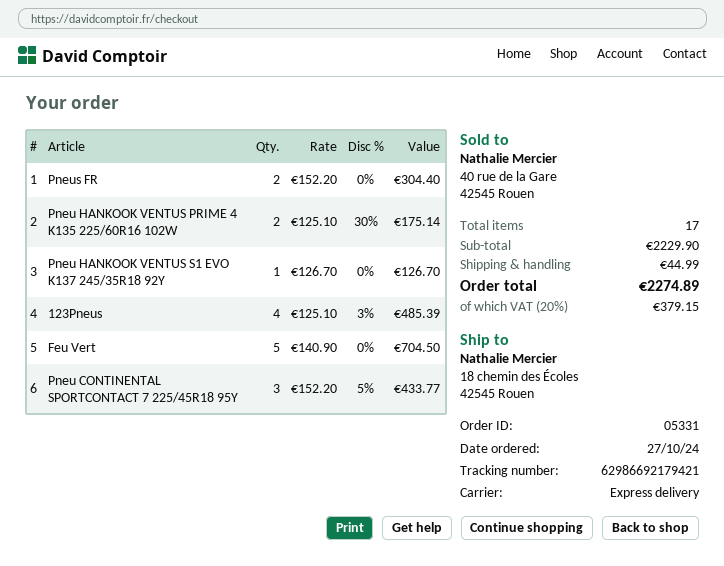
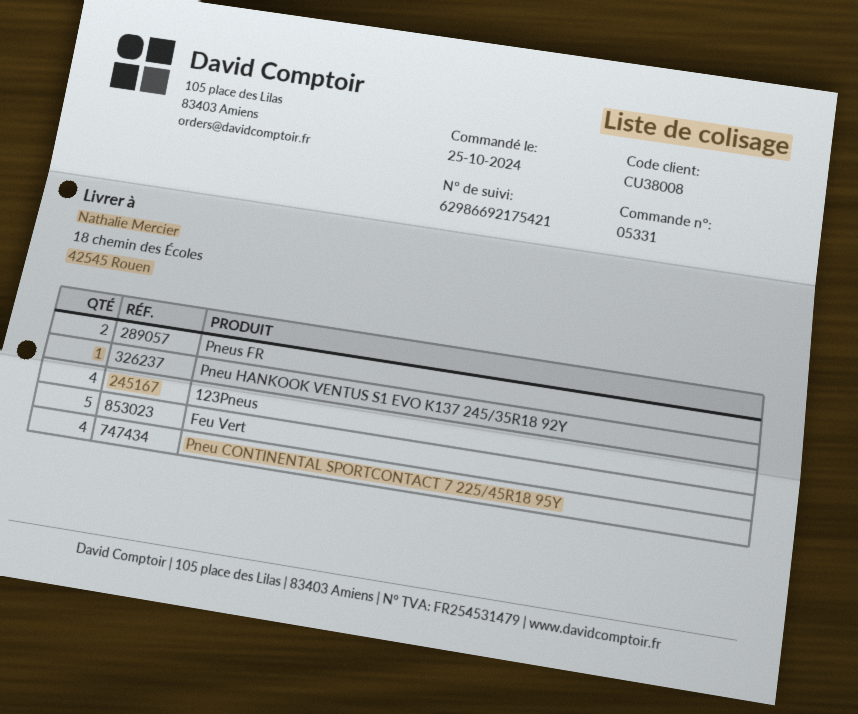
order date: 2024-10-27 -> 2024-10-25
tracking number: 62986692179421 -> 62986692175421
Pneu HANKOOK VENTUS PRIME 4 K135 225/60R16 102W: 2 -> none
Pneu CONTINENTAL SPORTCONTACT 7 225/45R18 95Y: 3 -> 4

